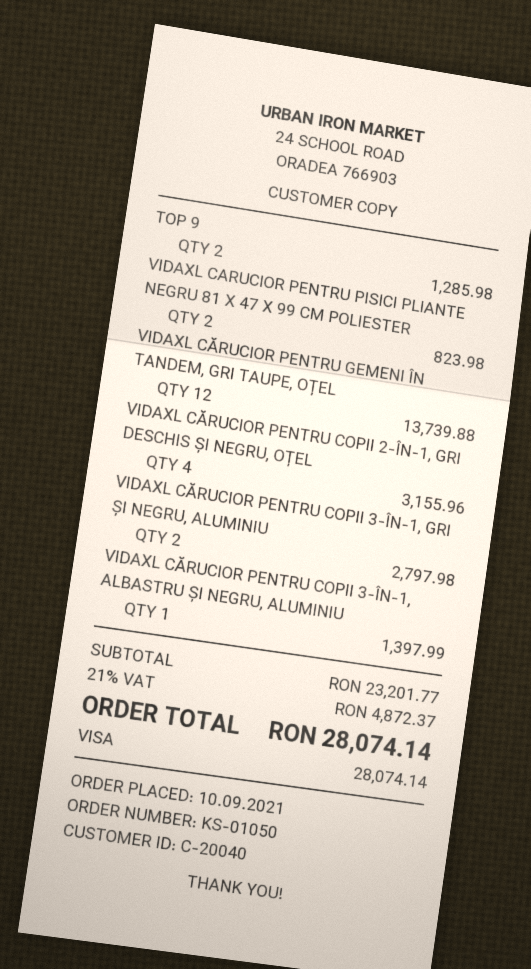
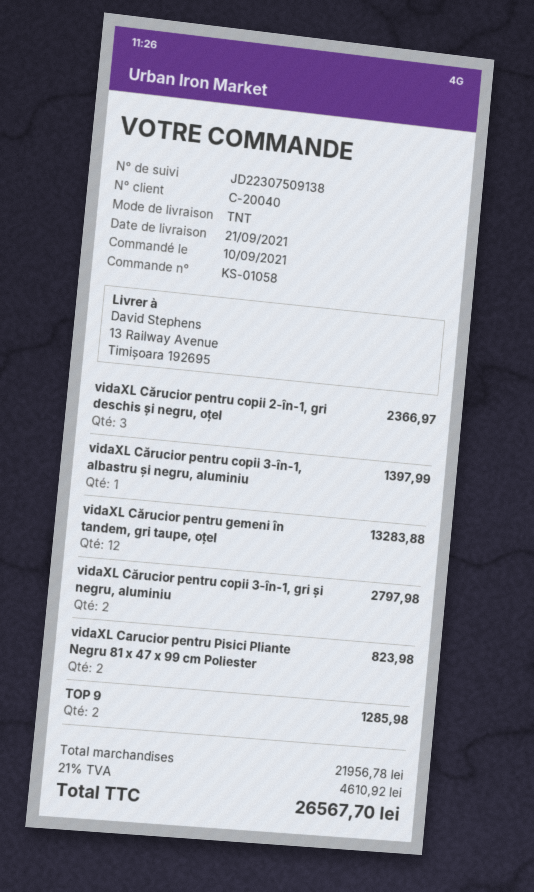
order number: KS-01050 -> KS-01058
VIDAXL CĂRUCIOR PENTRU GEMENI ÎN TANDEM, GRI TAUPE, OȚEL: 12 for 13739.88 -> 12 for 13283.88
VIDAXL CĂRUCIOR PENTRU COPII 2-ÎN-1, GRI DESCHIS ȘI NEGRU, OȚEL: 4 for 3155.96 -> 3 for 2366.97
subtotal: 23201.77 -> 21956.78
tax: 21% = 4872.37 -> 21% = 4610.92
total: 28074.14 -> 26567.70

